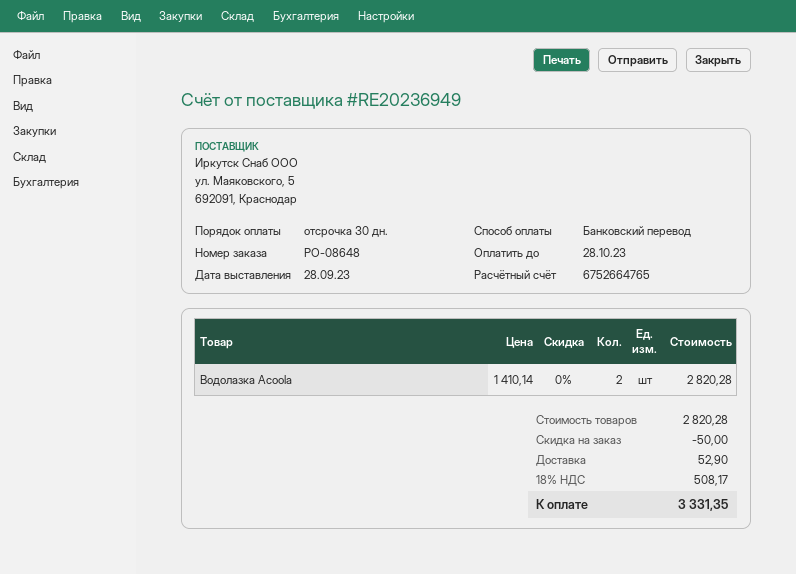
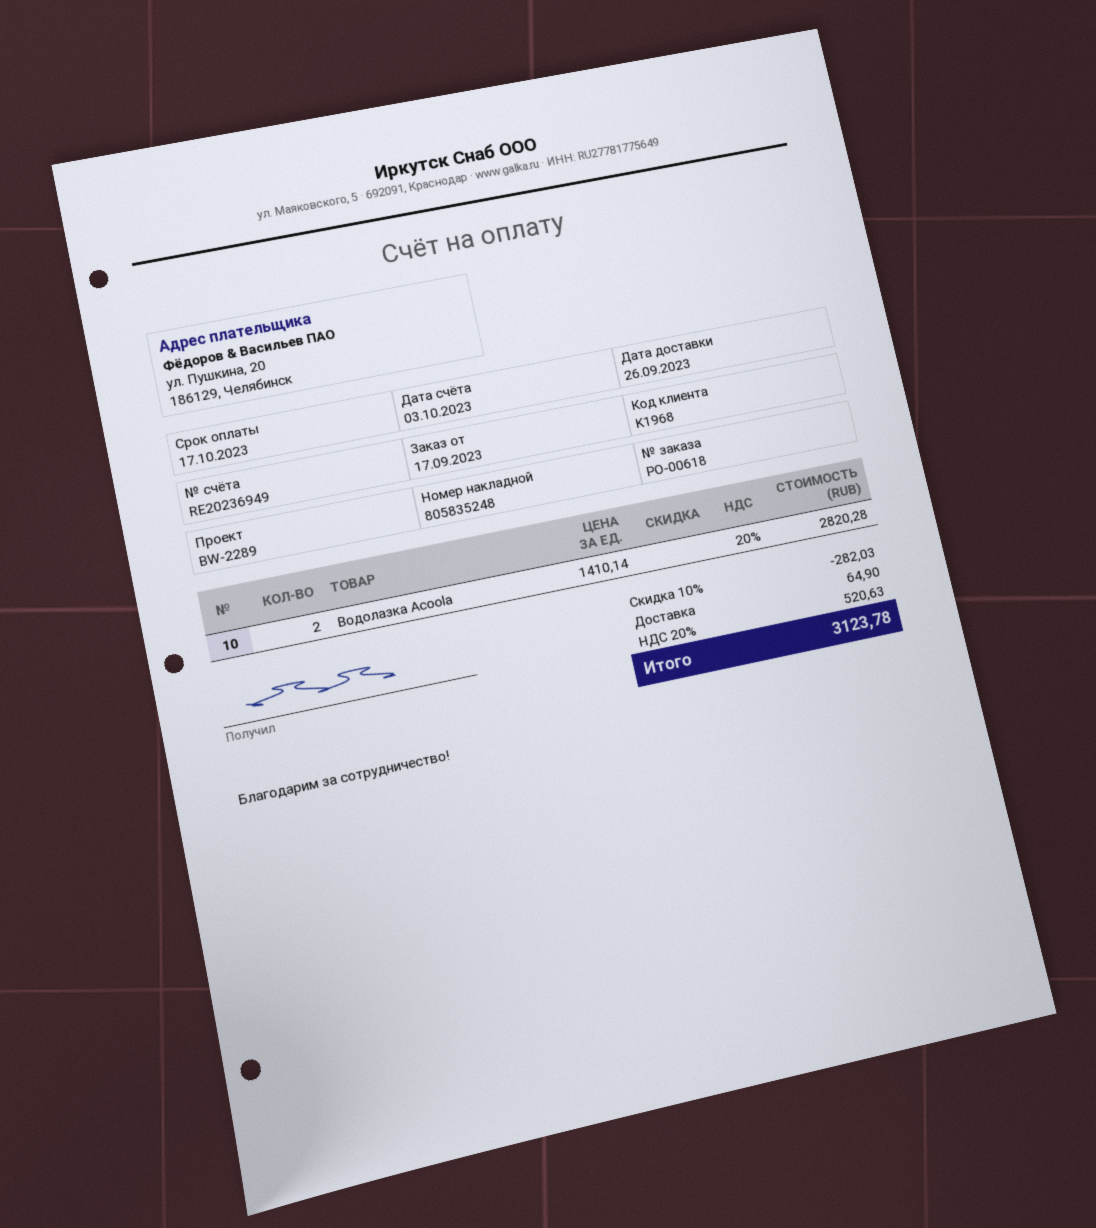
order number: PO-08648 -> PO-00618
invoice date: 2023-09-28 -> 2023-10-03
due date: 2023-10-28 -> 2023-10-17
discount: 50.00 -> 282.03
shipping: 52.90 -> 64.90
tax: 18% = 508.17 -> 20% = 520.63
total: 3331.35 -> 3123.78

